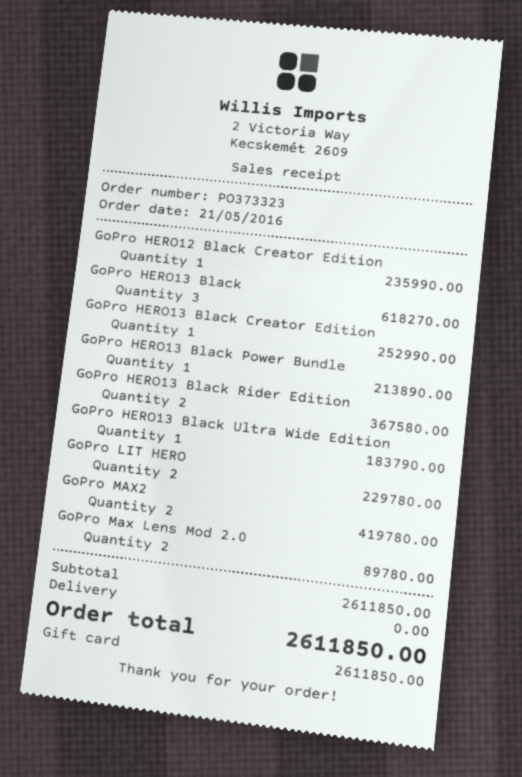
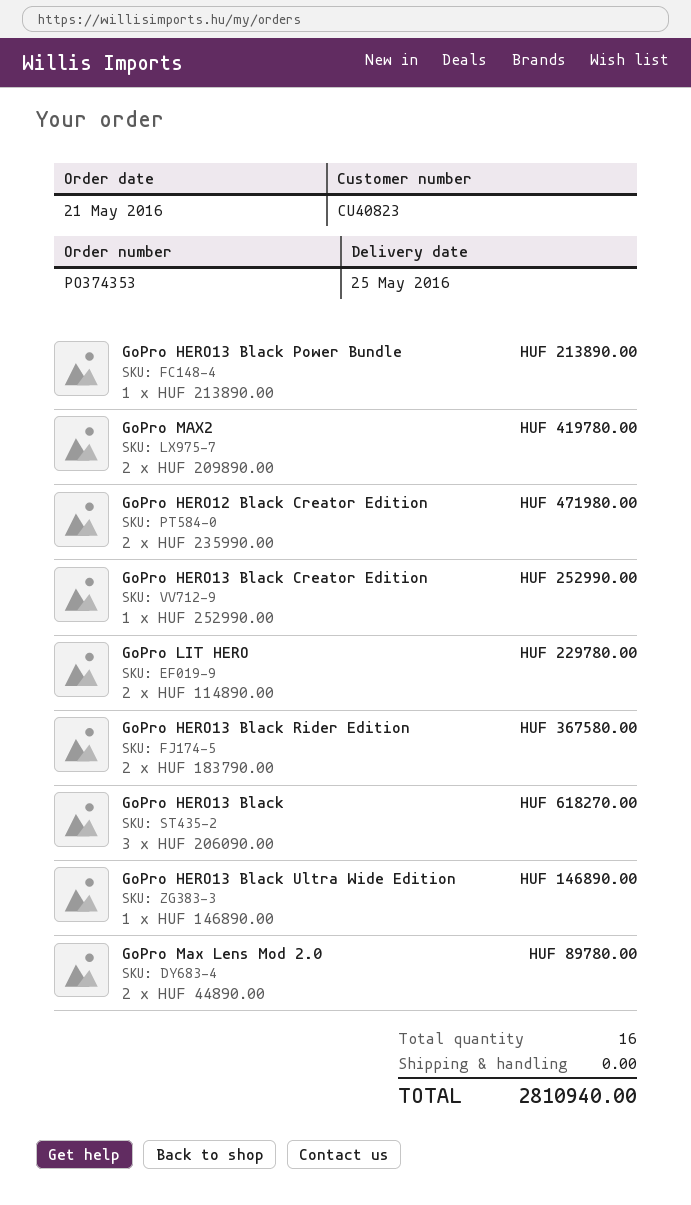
order number: PO373323 -> PO374353
GoPro HERO12 Black Creator Edition: 1 for 235990.00 -> 2 for 471980.00
GoPro HERO13 Black Ultra Wide Edition: 1 for 183790.00 -> 1 for 146890.00
total: 2611850.00 -> 2810940.00

